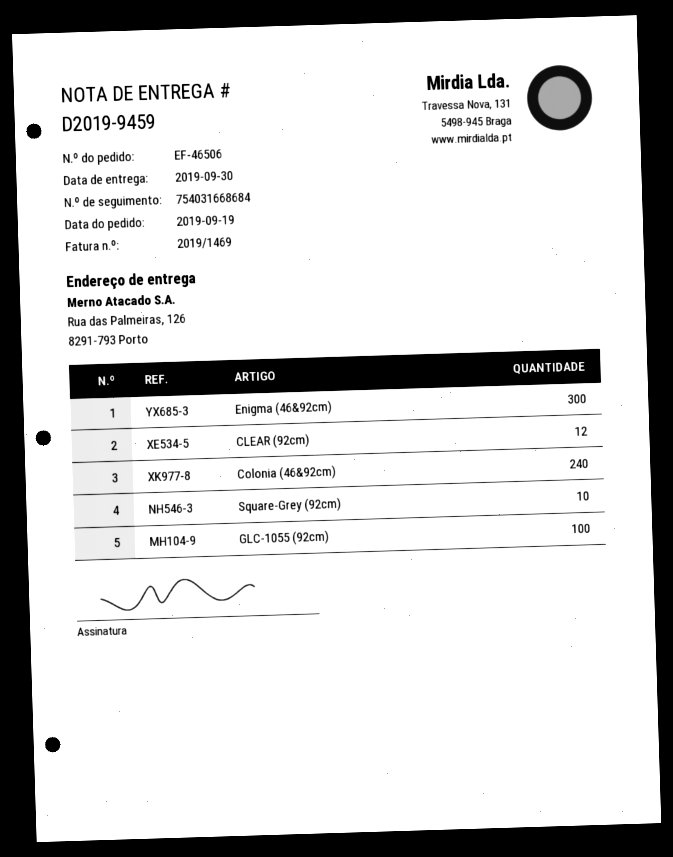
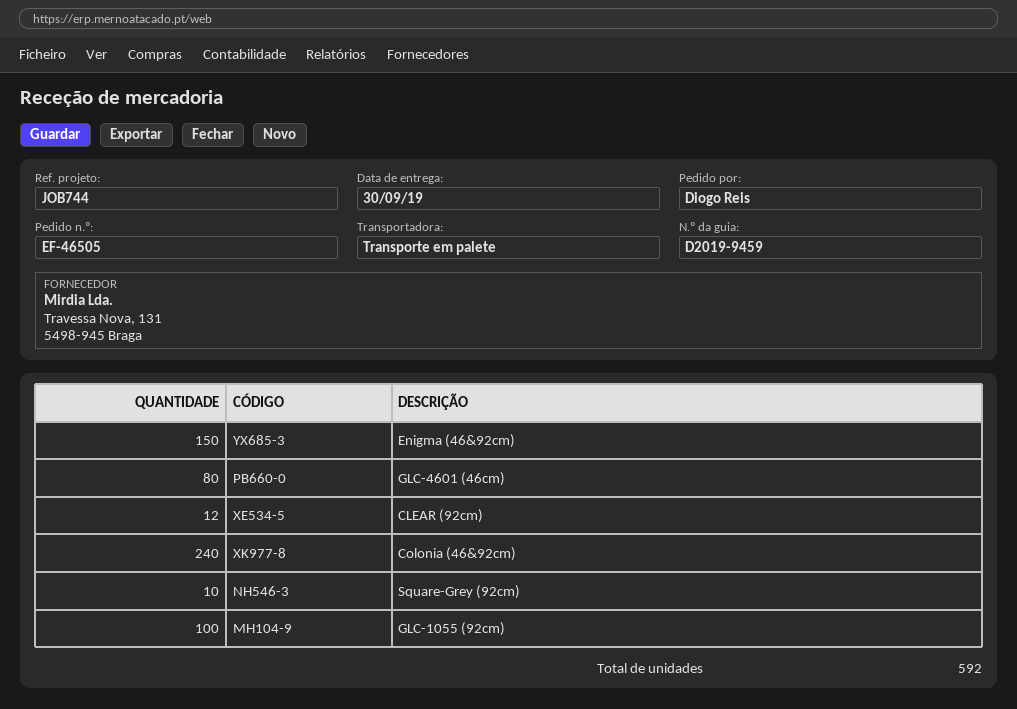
order number: EF-46506 -> EF-46505
Enigma (46&92cm): 300 -> 150
GLC-4601 (46cm): none -> 80

